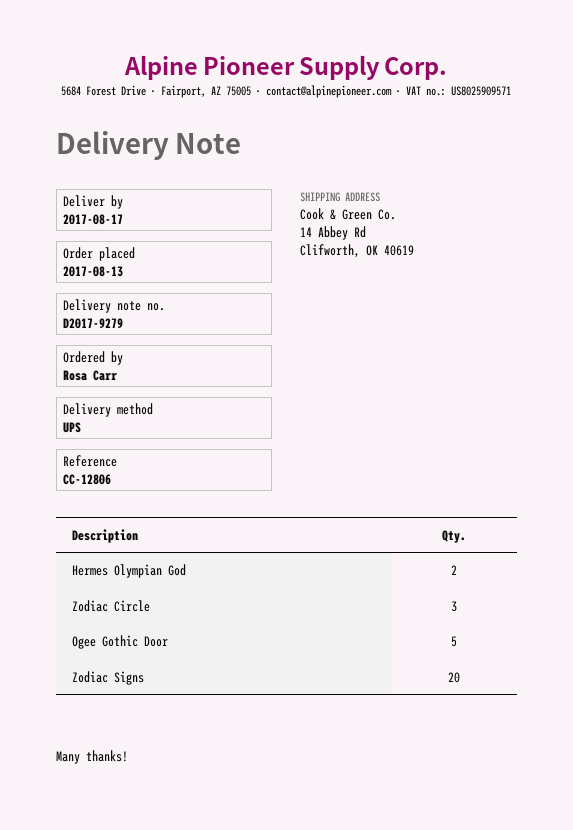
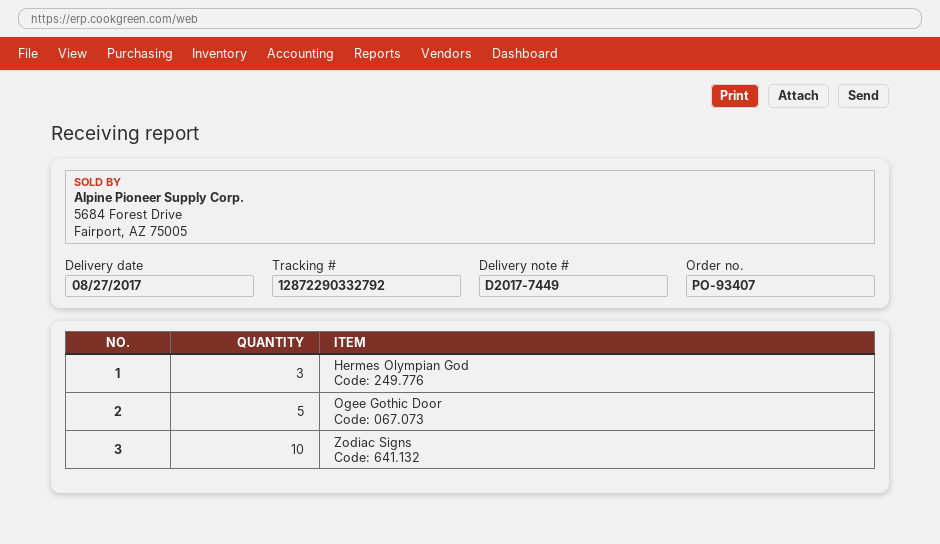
delivery note number: D2017-9279 -> D2017-7449
delivery date: 2017-08-17 -> 2017-08-27
Hermes Olympian God: 2 -> 3
Zodiac Circle: 3 -> none
Zodiac Signs: 20 -> 10

